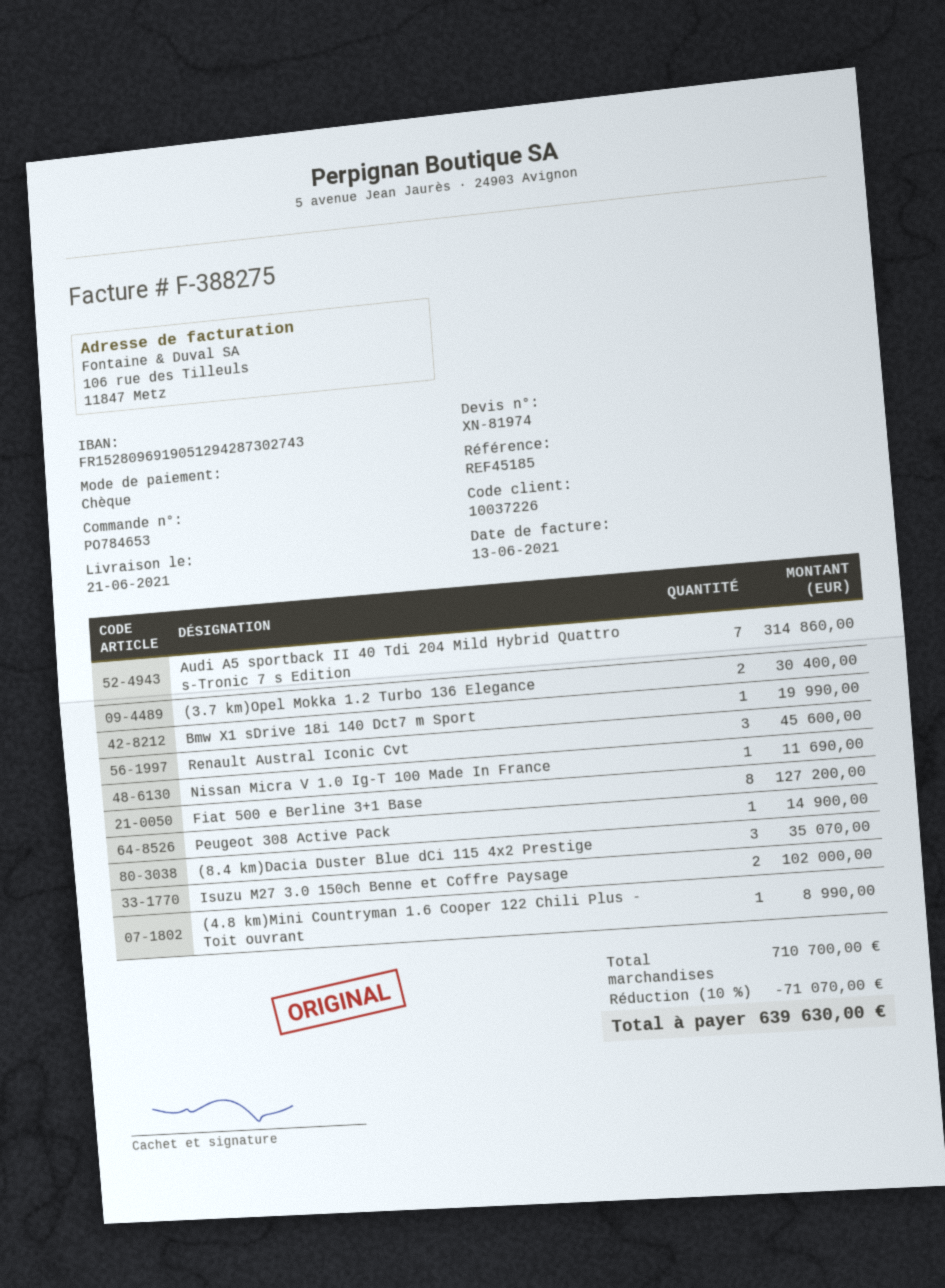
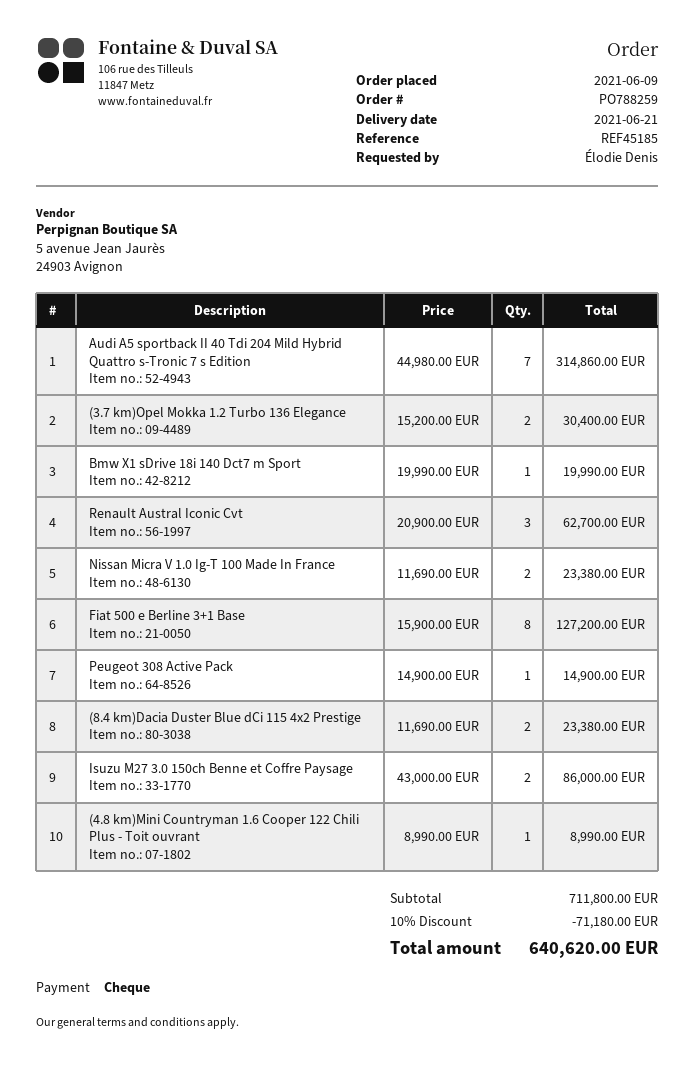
order number: PO784653 -> PO788259
Renault Austral Iconic Cvt: 3 for 45600.00 -> 3 for 62700.00
Nissan Micra V 1.0 Ig-T 100 Made In France: 1 for 11690.00 -> 2 for 23380.00
(8.4 km)Dacia Duster Blue dCi 115 4x2 Prestige: 3 for 35070.00 -> 2 for 23380.00
Isuzu M27 3.0 150ch Benne et Coffre Paysage: 2 for 102000.00 -> 2 for 86000.00
subtotal: 710700.00 -> 711800.00
discount: 10% = 71070.00 -> 10% = 71180.00
total: 639630.00 -> 640620.00

